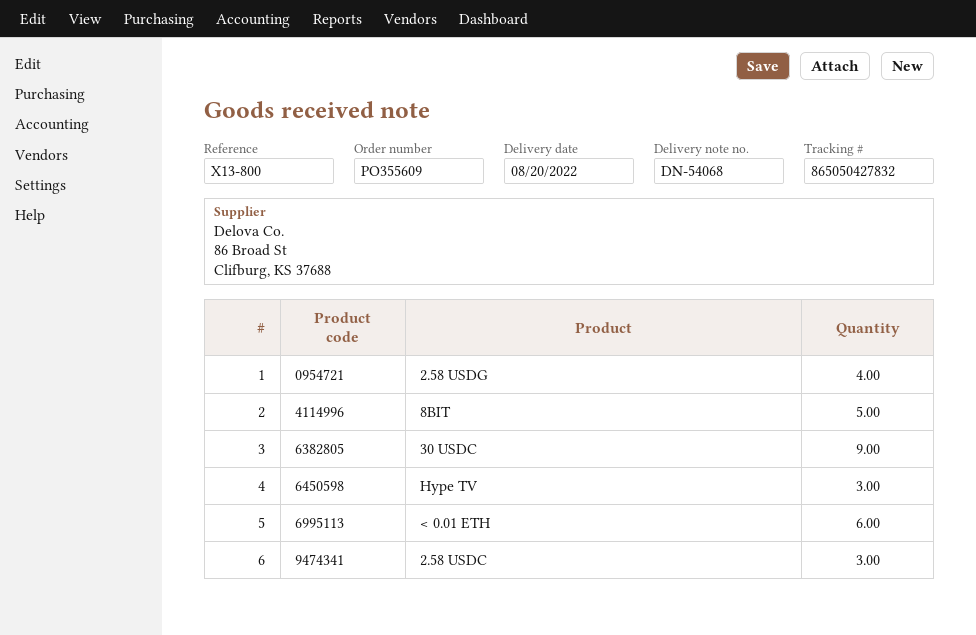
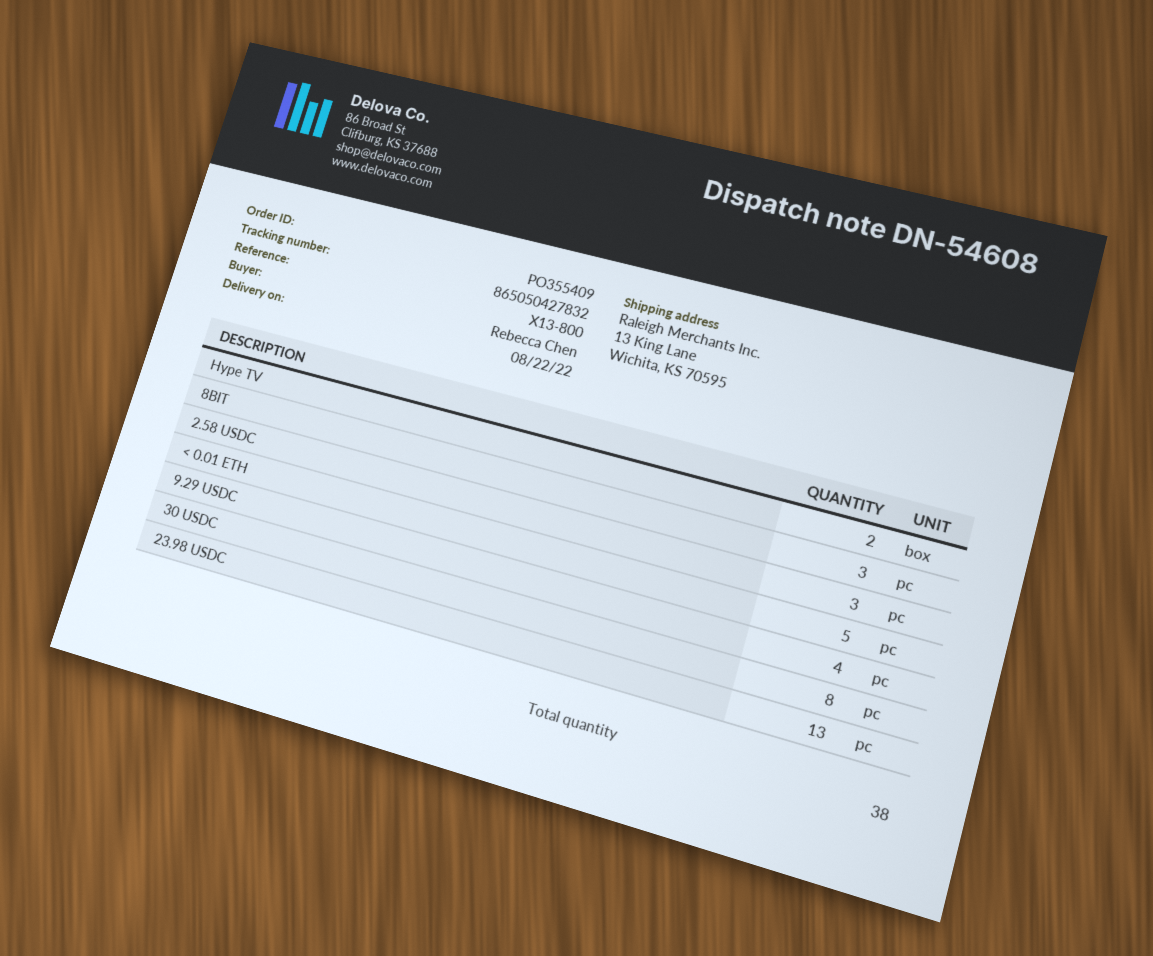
order number: PO355609 -> PO355409
delivery note number: DN-54068 -> DN-54608
delivery date: 2022-08-20 -> 2022-08-22
2.58 USDG: 4 -> none
8BIT: 5 -> 3
30 USDC: 9 -> 8
Hype TV: 3 -> 2
< 0.01 ETH: 6 -> 5
9.29 USDC: none -> 4
23.98 USDC: none -> 13

